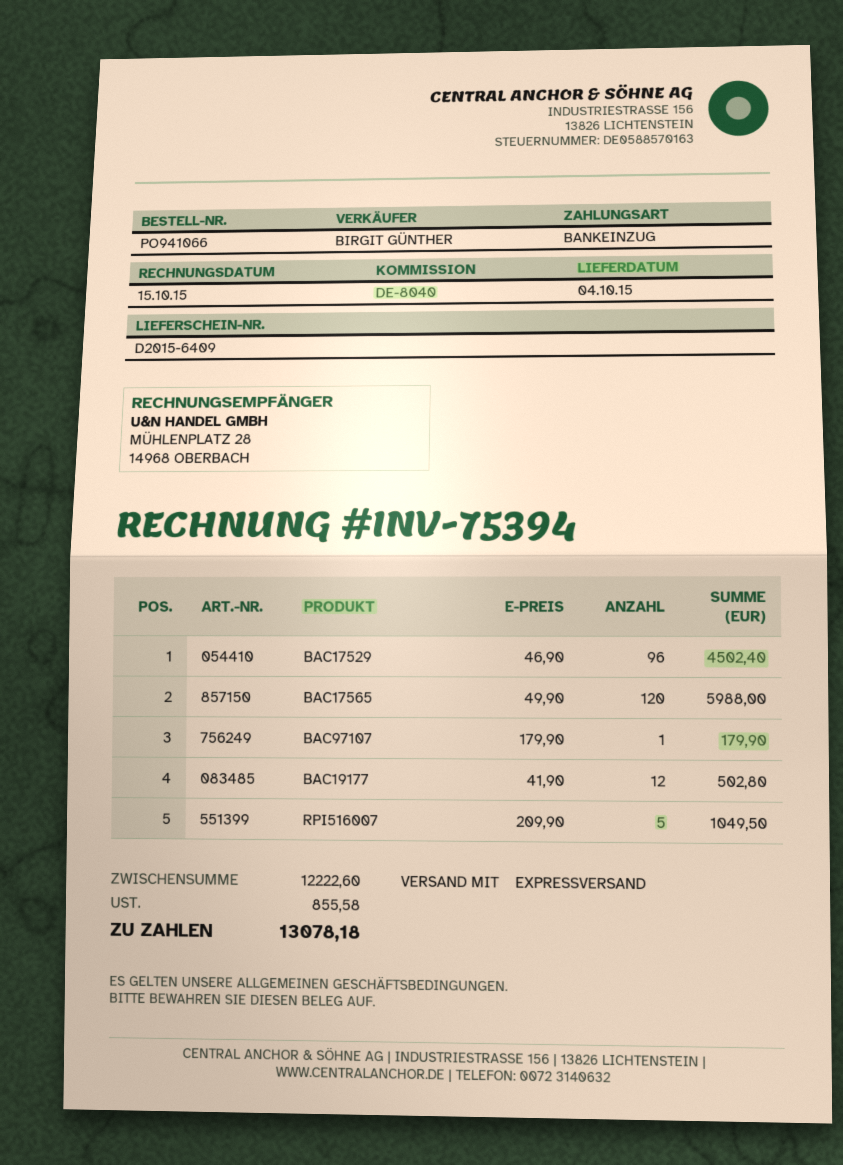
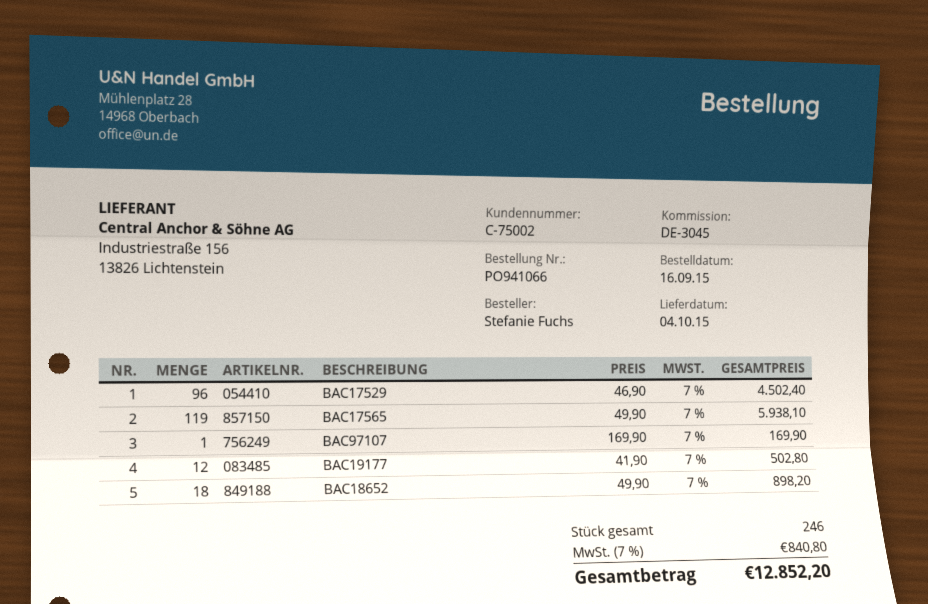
reference: DE-8040 -> DE-3045
BAC17565: 120 x 49.90 = 5988.00 -> 119 x 49.90 = 5938.10
BAC97107: 1 x 179.90 = 179.90 -> 1 x 169.90 = 169.90
RPI516007: 5 x 209.90 = 1049.50 -> none
BAC18652: none -> 18 x 49.90 = 898.20
tax: 855.58 -> 840.80
total: 13078.18 -> 12852.20

